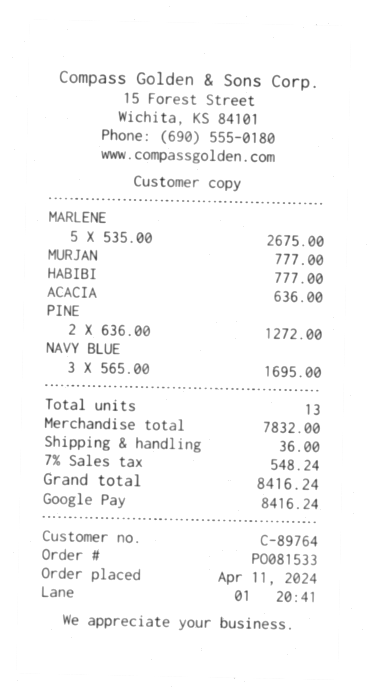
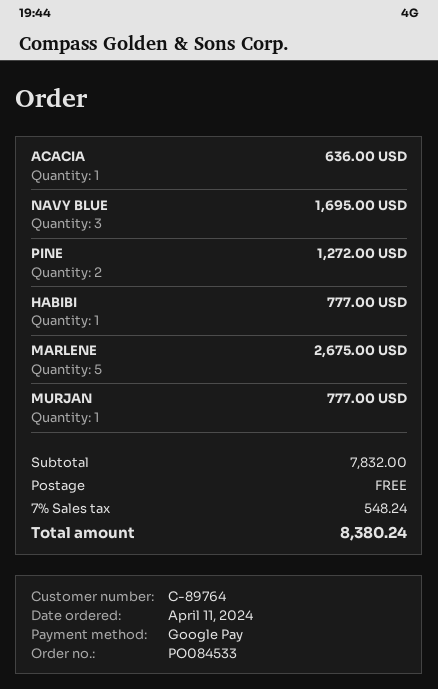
order number: PO081533 -> PO084533
shipping: 36.00 -> 0.00
total: 8416.24 -> 8380.24

